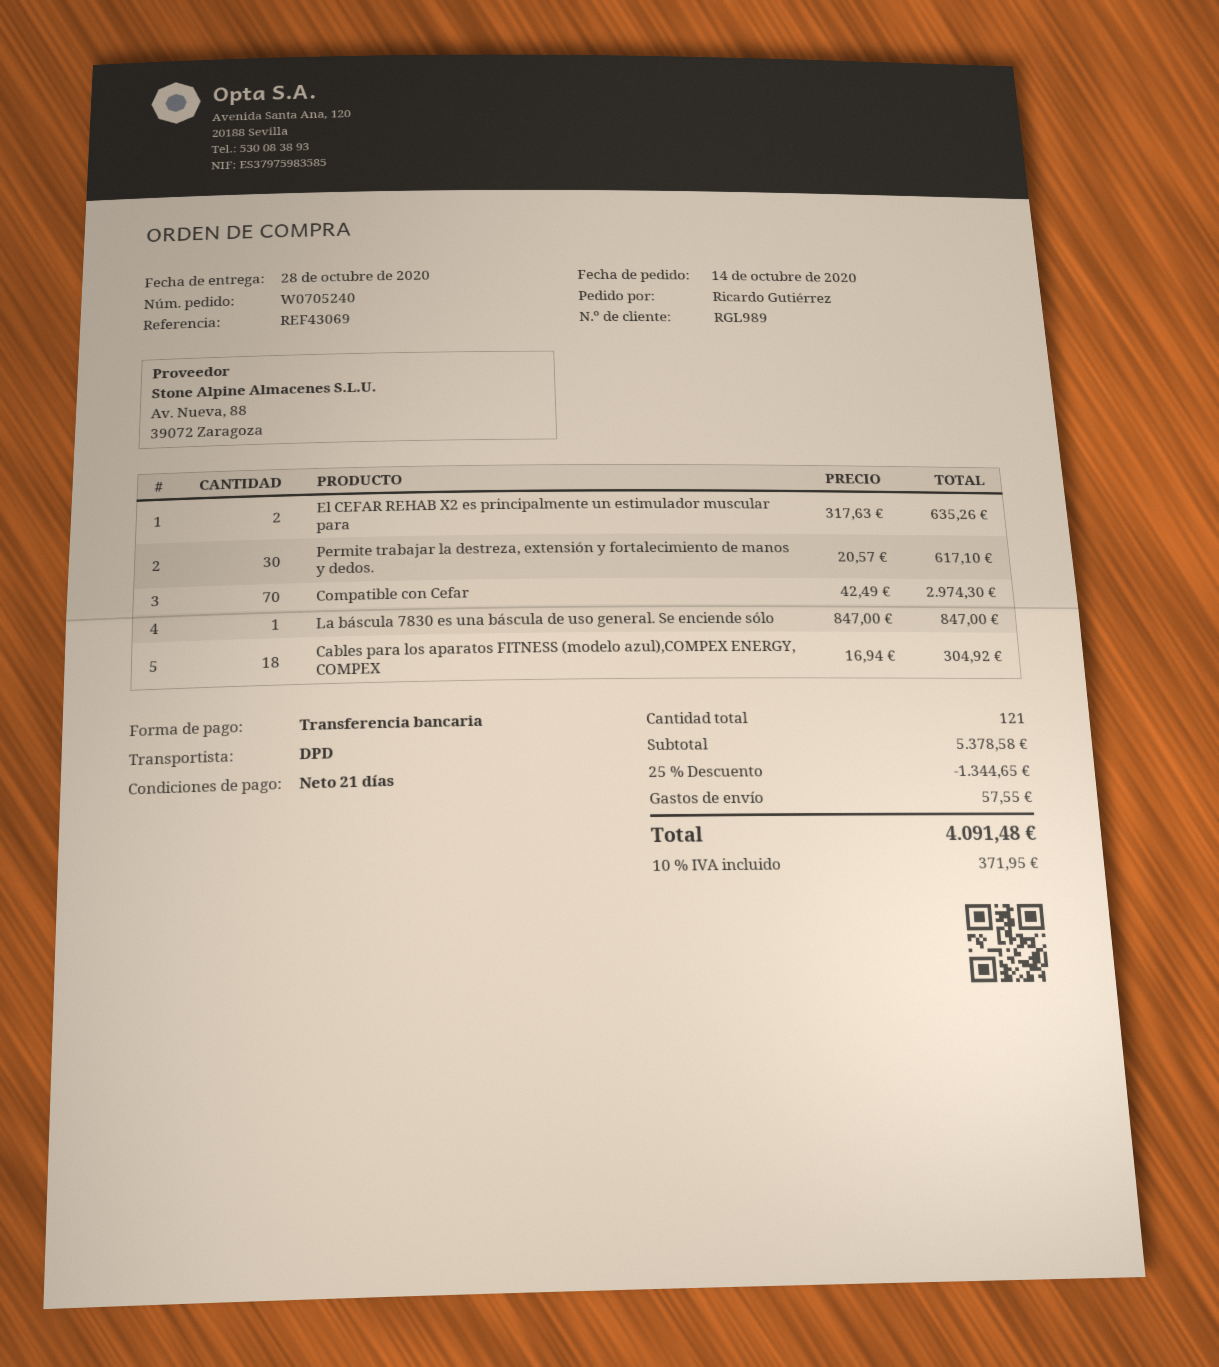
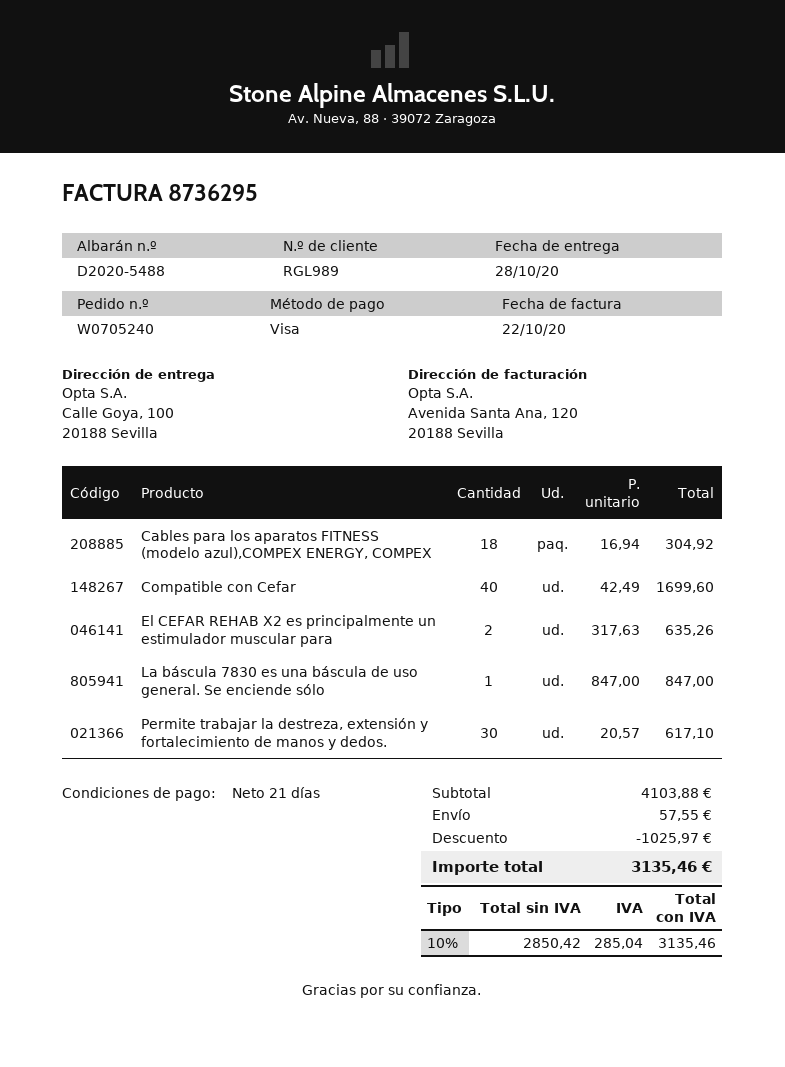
payment method: bank transfer -> Visa
Compatible con Cefar: 70 x 42.49 = 2974.30 -> 40 x 42.49 = 1699.60
subtotal: 5378.58 -> 4103.88
discount: 1344.65 -> 1025.97
tax: 10% = 371.95 -> 10% = 285.04
total: 4091.48 -> 3135.46

